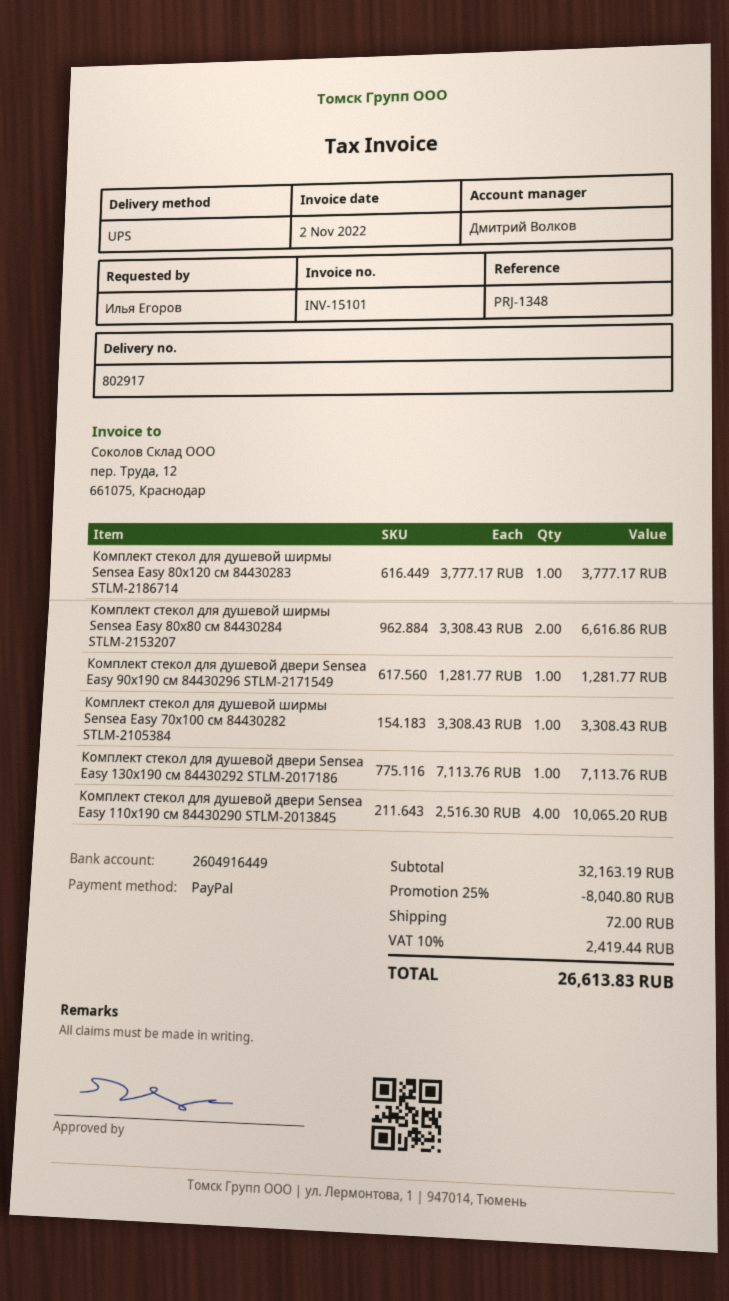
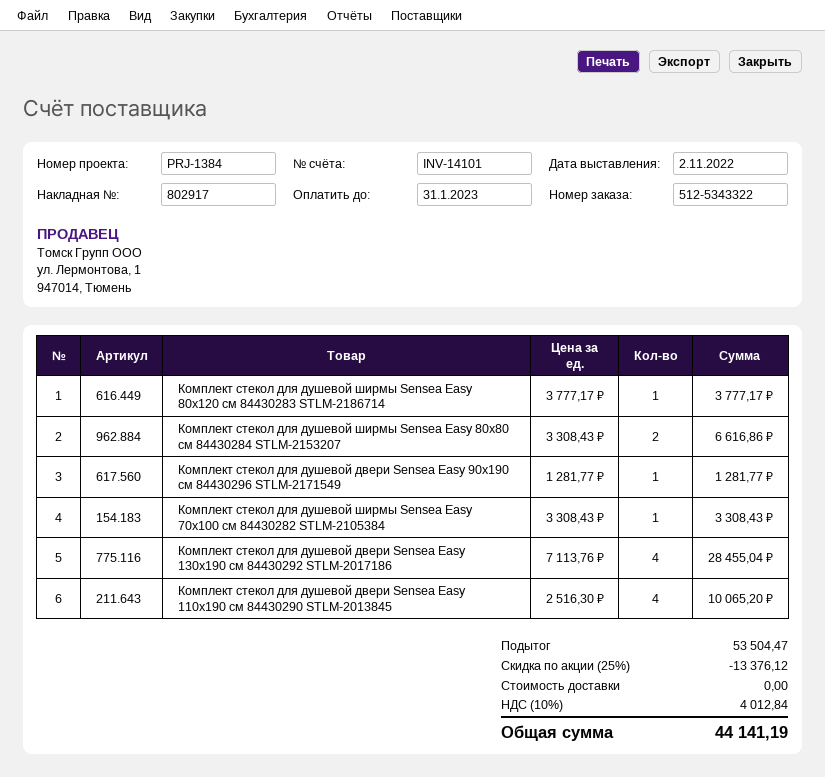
invoice number: INV-15101 -> INV-14101
reference: PRJ-1348 -> PRJ-1384
Комплект стекол для душевой двери Sensea Easy 130x190 см 84430292 STLM-2017186: 1 x 7113.76 = 7113.76 -> 4 x 7113.76 = 28455.04
subtotal: 32163.19 -> 53504.47
discount: 25% = 8040.80 -> 25% = 13376.12
shipping: 72.00 -> 0.00
tax: 10% = 2419.44 -> 10% = 4012.84
total: 26613.83 -> 44141.19

